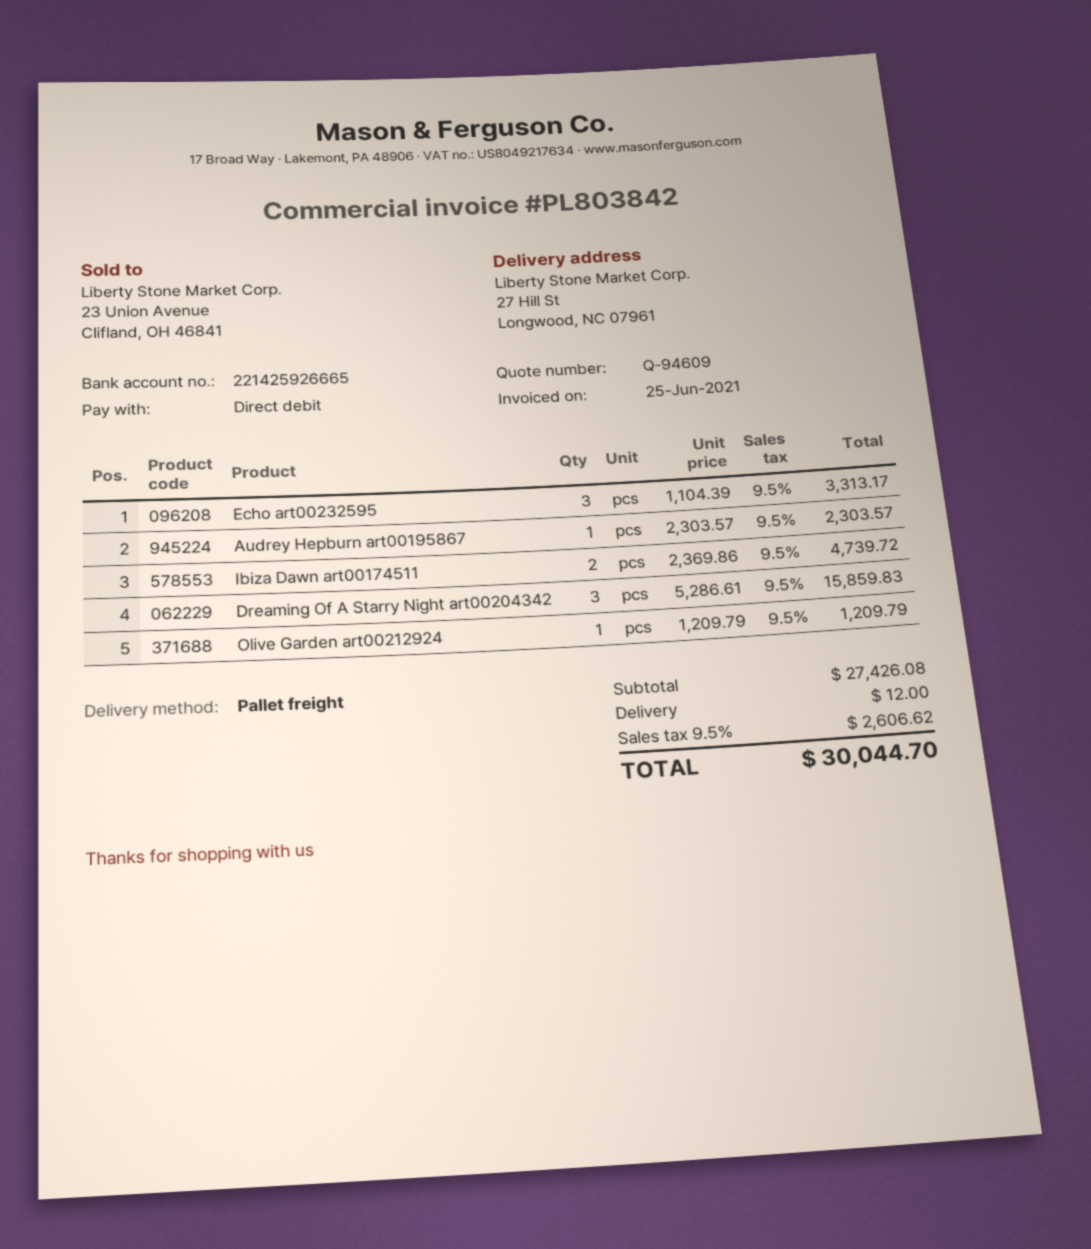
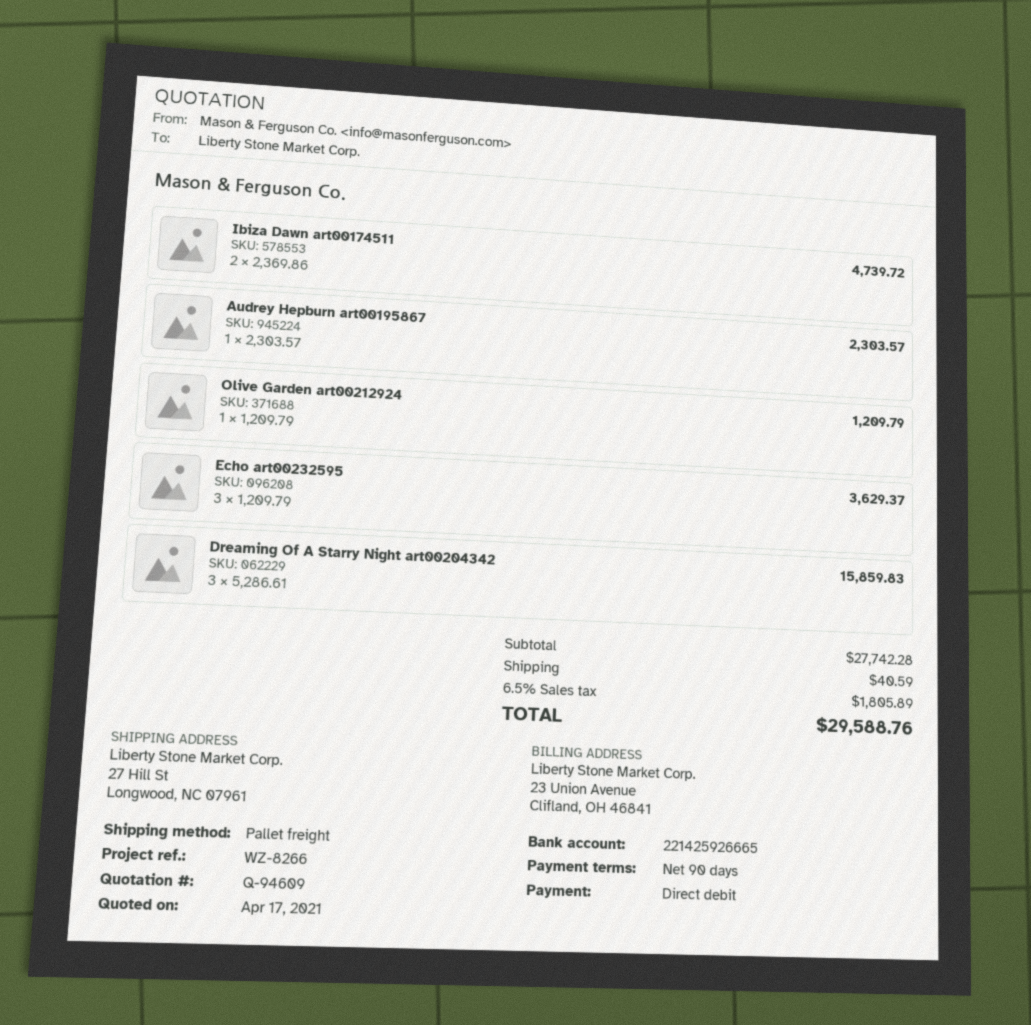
Echo art00232595: 3 x 1104.39 = 3313.17 -> 3 x 1209.79 = 3629.37
subtotal: 27426.08 -> 27742.28
shipping: 12.00 -> 40.59
tax: 9.5% = 2606.62 -> 6.5% = 1805.89
total: 30044.70 -> 29588.76

